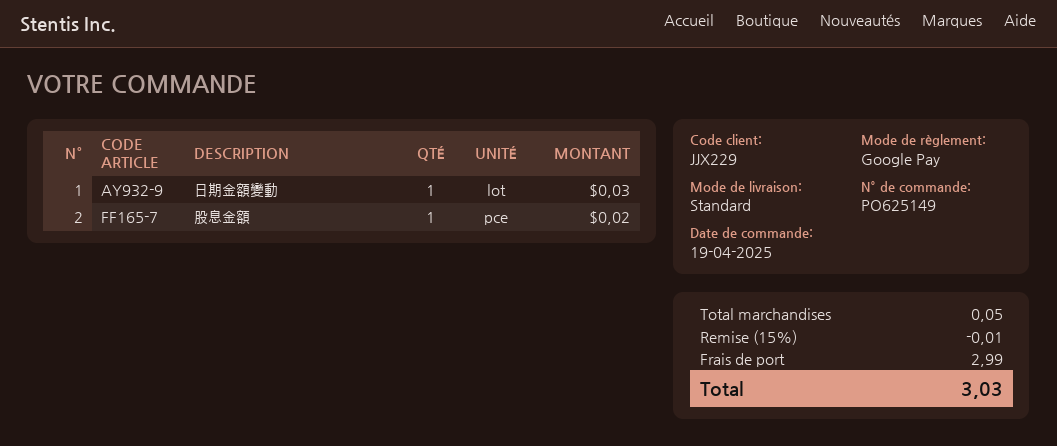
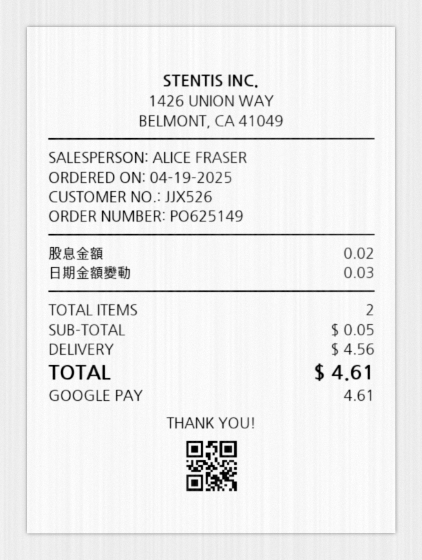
customer number: JJX229 -> JJX526
discount: 15% = 0.01 -> none
shipping: 2.99 -> 4.56
total: 3.03 -> 4.61

